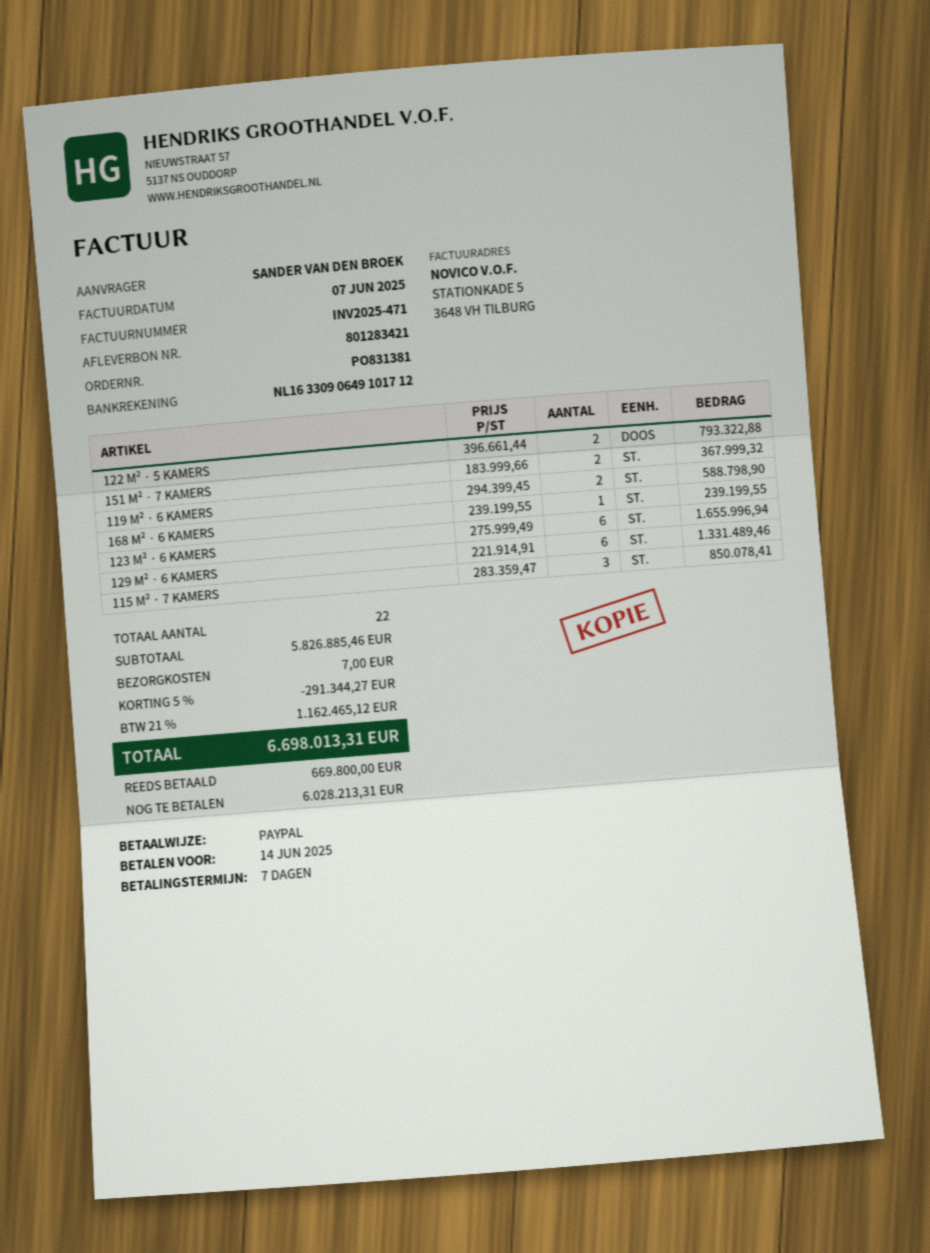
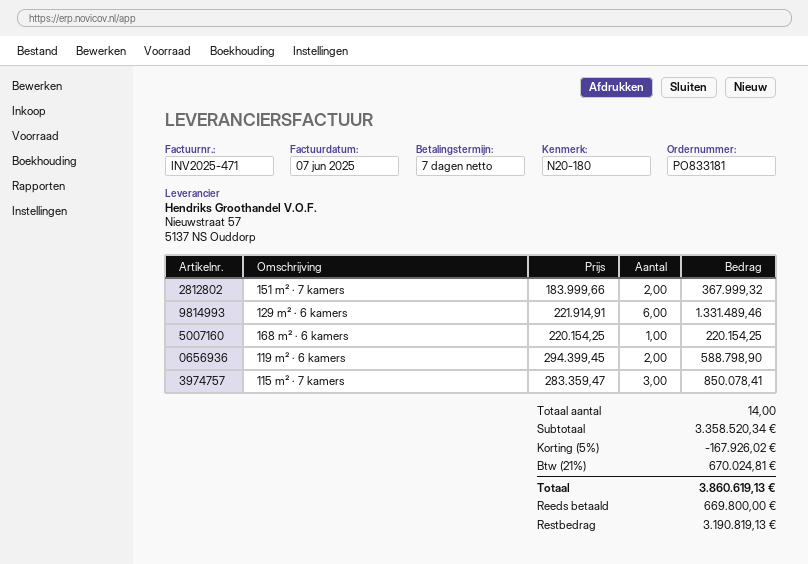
order number: PO831381 -> PO833181
122 M² · 5 KAMERS: 2 x 396661.44 = 793322.88 -> none
168 M² · 6 KAMERS: 1 x 239199.55 = 239199.55 -> 1 x 220154.25 = 220154.25
123 M² · 6 KAMERS: 6 x 275999.49 = 1655996.94 -> none
total quantity: 22 -> 14
subtotal: 5826885.46 -> 3358520.34
discount: 5% = 291344.27 -> 5% = 167926.02
shipping: 7.00 -> none
tax: 21% = 1162465.12 -> 21% = 670024.81
total: 6698013.31 -> 3860619.13
balance: 6028213.31 -> 3190819.13

